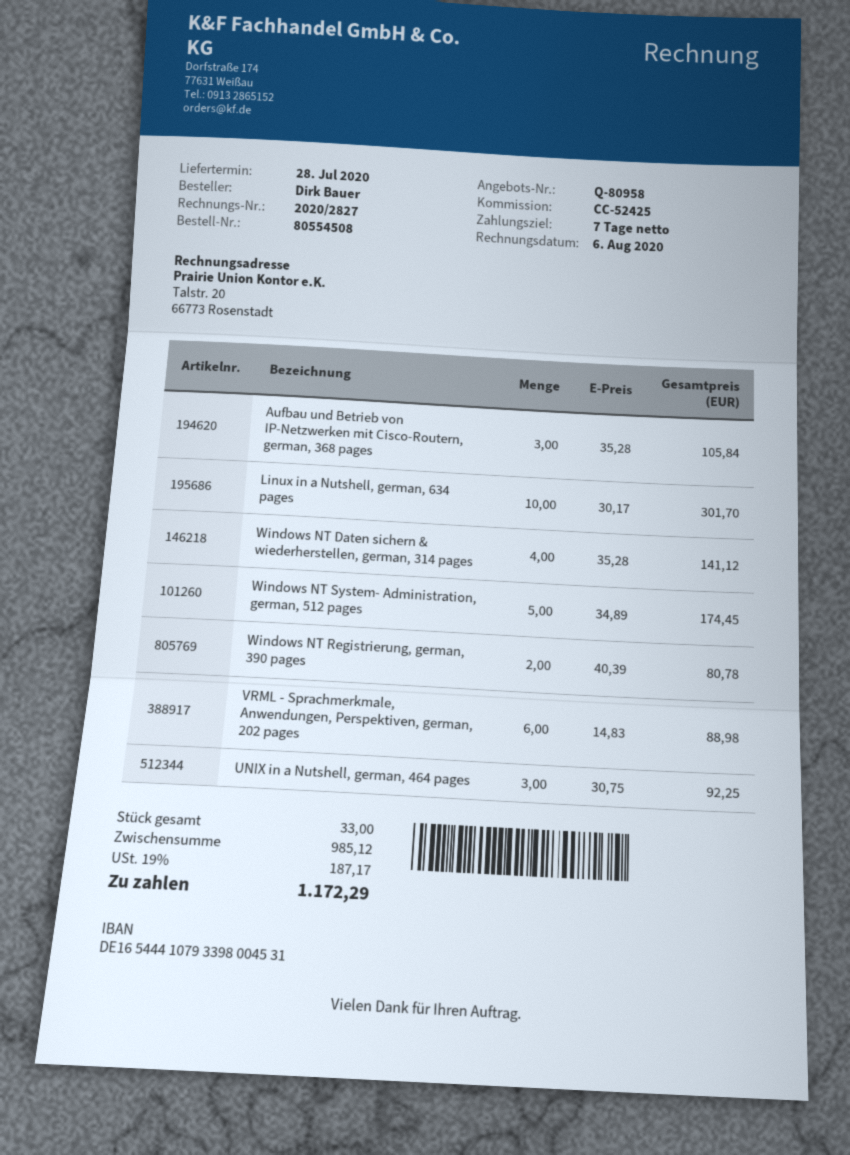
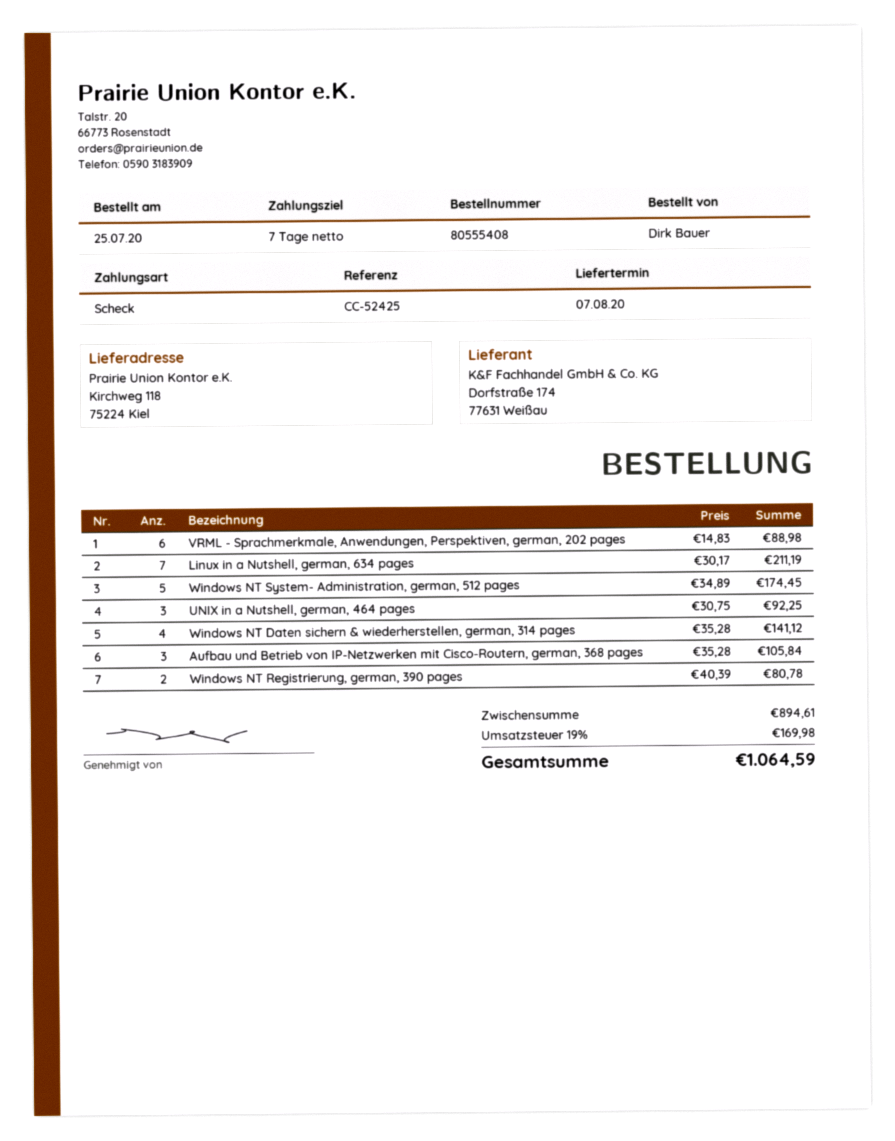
order number: 80554508 -> 80555408
delivery date: 2020-07-28 -> 2020-08-07
Linux in a Nutshell, german, 634 pages: 10 x 30.17 = 301.70 -> 7 x 30.17 = 211.19
subtotal: 985.12 -> 894.61
tax: 19% = 187.17 -> 19% = 169.98
total: 1172.29 -> 1064.59

